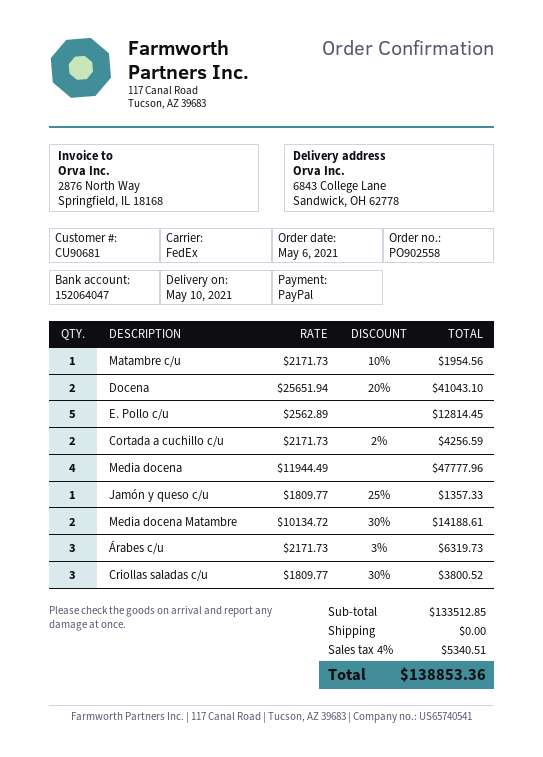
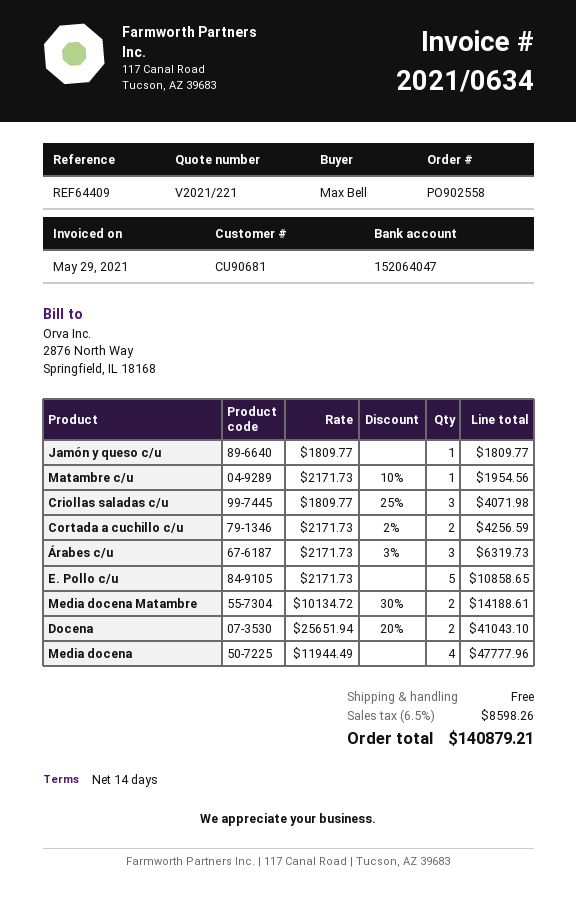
E. Pollo c/u: 5 x 2562.89 = 12814.45 -> 5 x 2171.73 = 10858.65
Jamón y queso c/u: 1 x 1809.77 - 25% = 1357.33 -> 1 x 1809.77 = 1809.77
Criollas saladas c/u: 3 x 1809.77 - 30% = 3800.52 -> 3 x 1809.77 - 25% = 4071.98
tax: 4% = 5340.51 -> 6.5% = 8598.26
total: 138853.36 -> 140879.21

